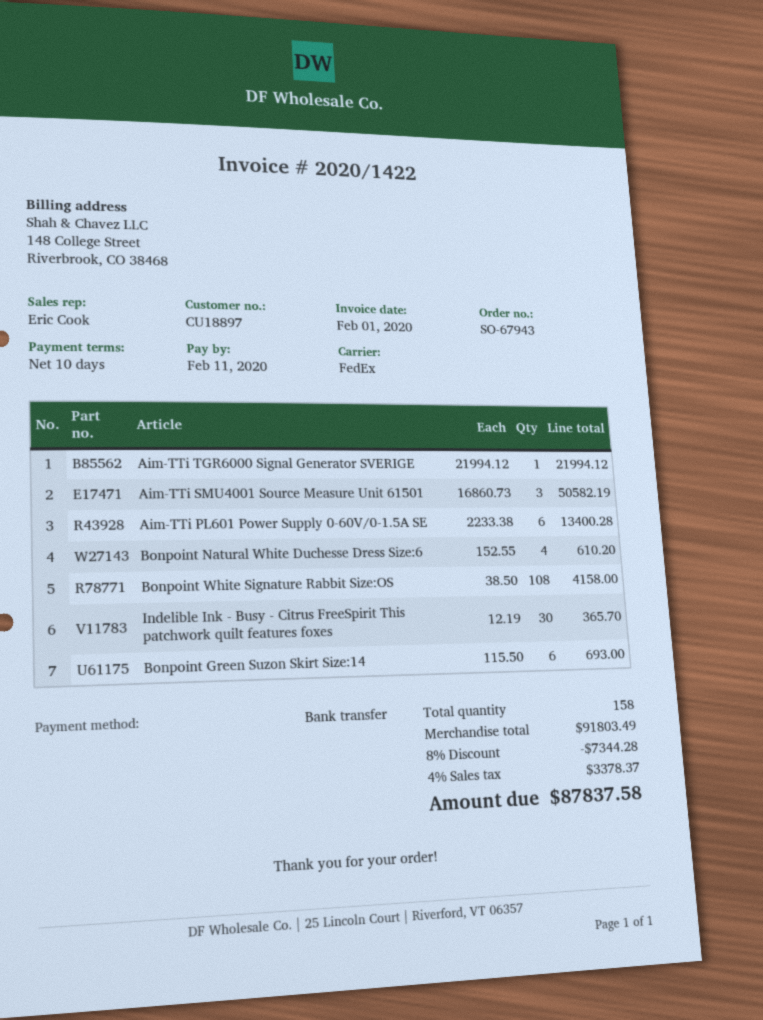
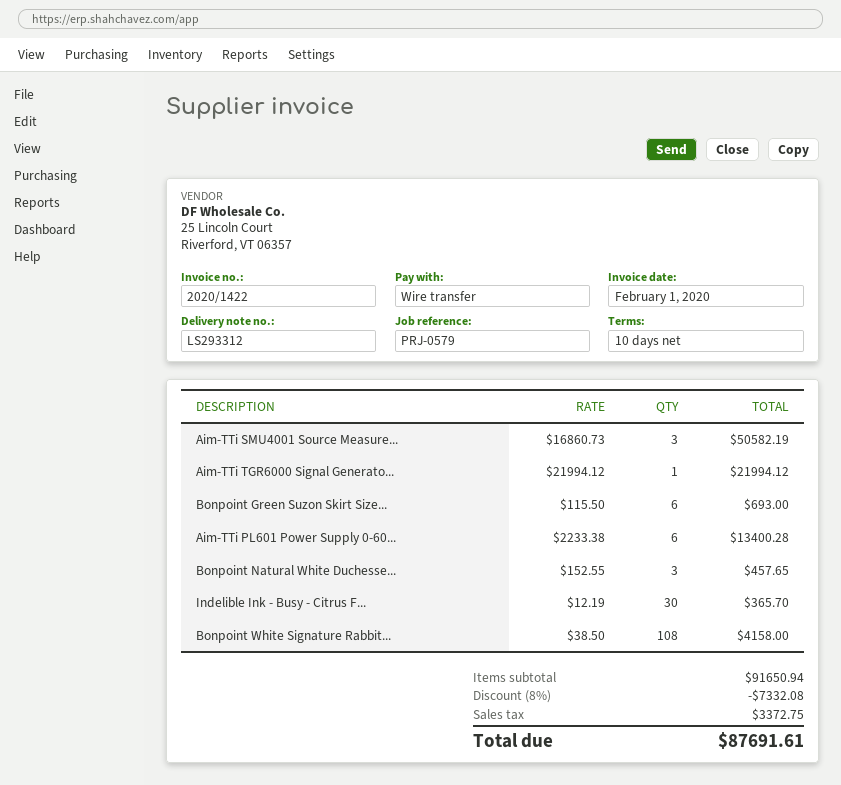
Bonpoint Natural White Duchesse Dress Size:6: 4 x 152.55 = 610.20 -> 3 x 152.55 = 457.65
subtotal: 91803.49 -> 91650.94
discount: 8% = 7344.28 -> 8% = 7332.08
tax: 3378.37 -> 3372.75
total: 87837.58 -> 87691.61

